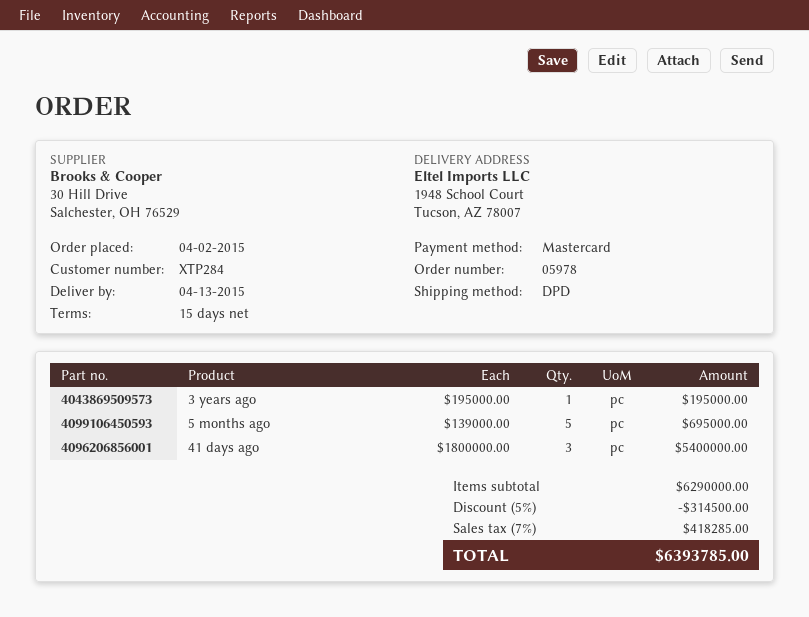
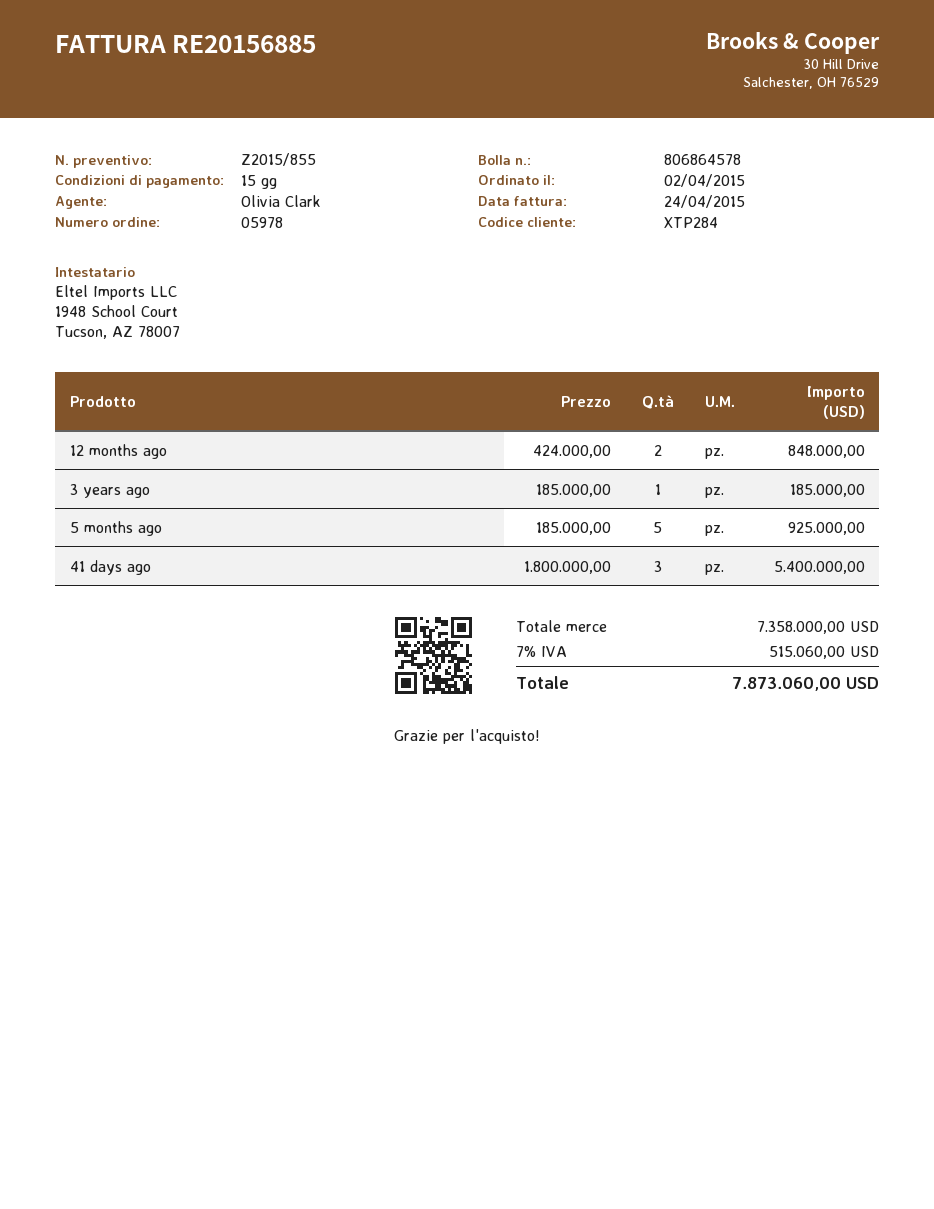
3 years ago: 1 x 195000.00 = 195000.00 -> 1 x 185000.00 = 185000.00
5 months ago: 5 x 139000.00 = 695000.00 -> 5 x 185000.00 = 925000.00
12 months ago: none -> 2 x 424000.00 = 848000.00
subtotal: 6290000.00 -> 7358000.00
discount: 5% = 314500.00 -> none
tax: 7% = 418285.00 -> 7% = 515060.00
total: 6393785.00 -> 7873060.00

